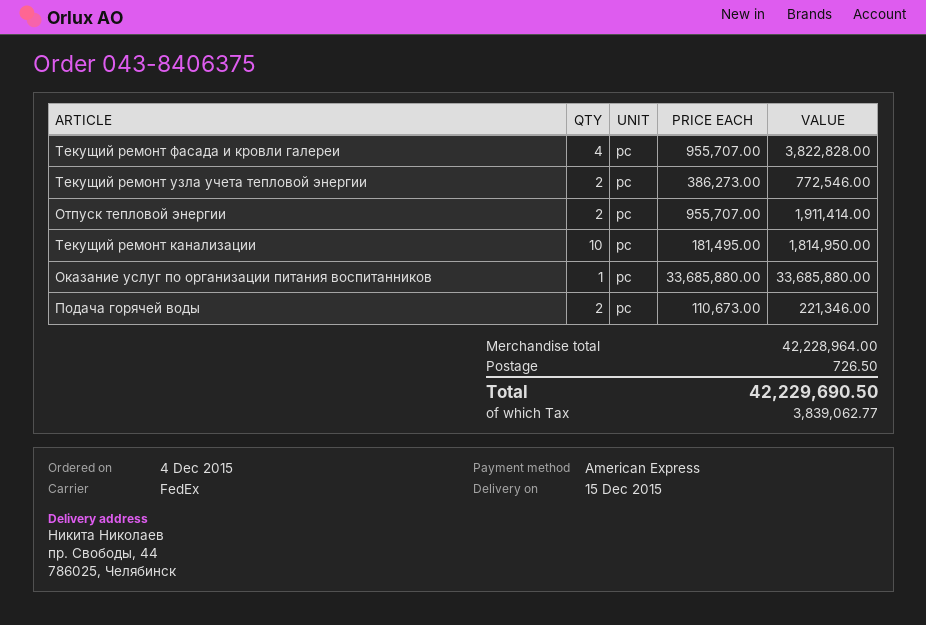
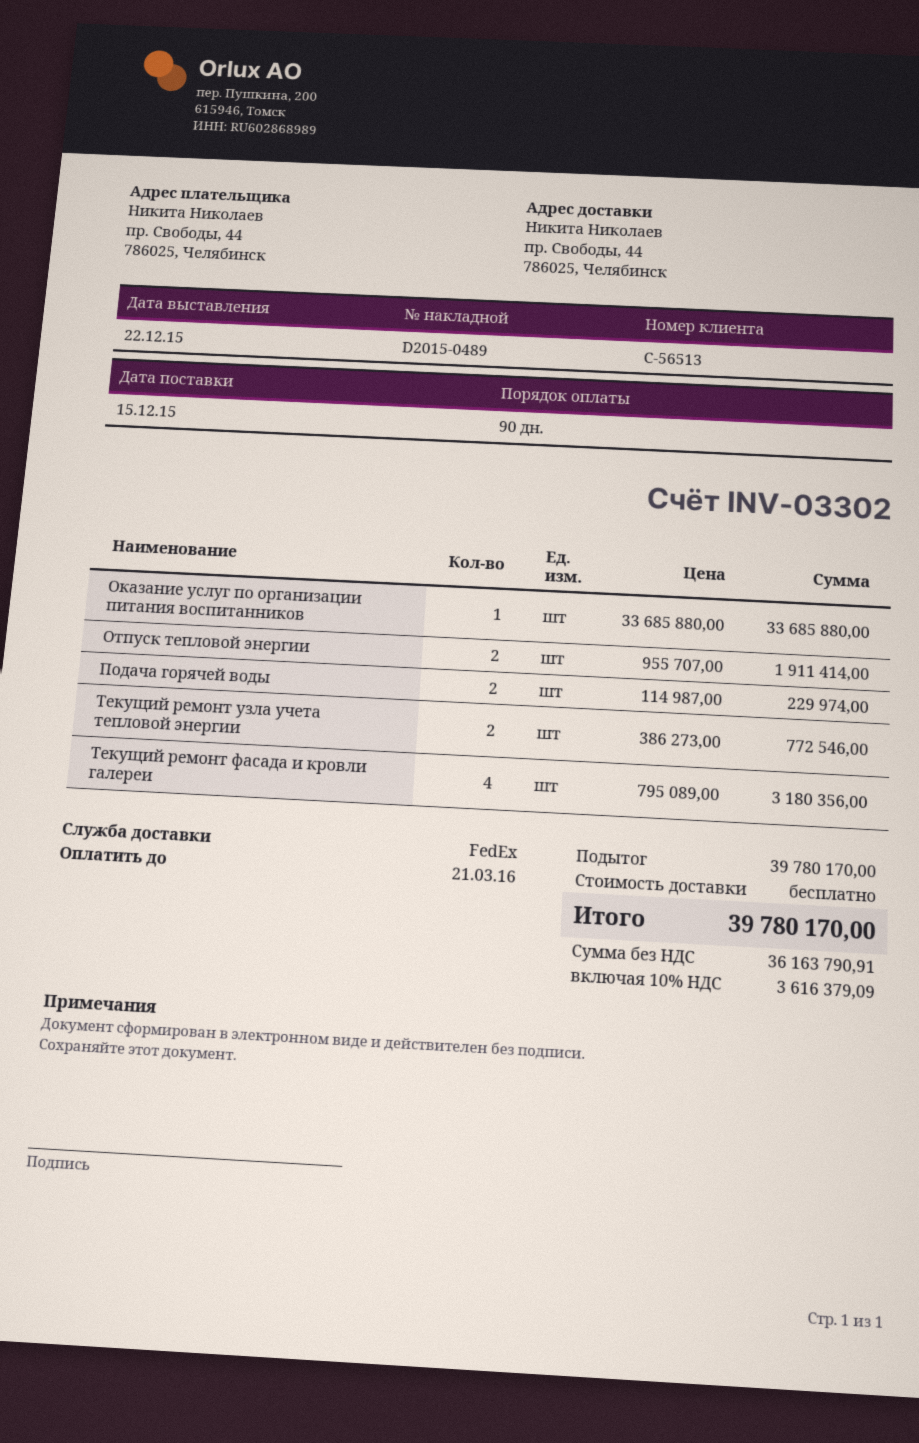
Текущий ремонт фасада и кровли галереи: 4 x 955707.00 = 3822828.00 -> 4 x 795089.00 = 3180356.00
Текущий ремонт канализации: 10 x 181495.00 = 1814950.00 -> none
Подача горячей воды: 2 x 110673.00 = 221346.00 -> 2 x 114987.00 = 229974.00
subtotal: 42228964.00 -> 39780170.00
shipping: 726.50 -> 0.00
tax: 3839062.77 -> 3616379.09
total: 42229690.50 -> 39780170.00

